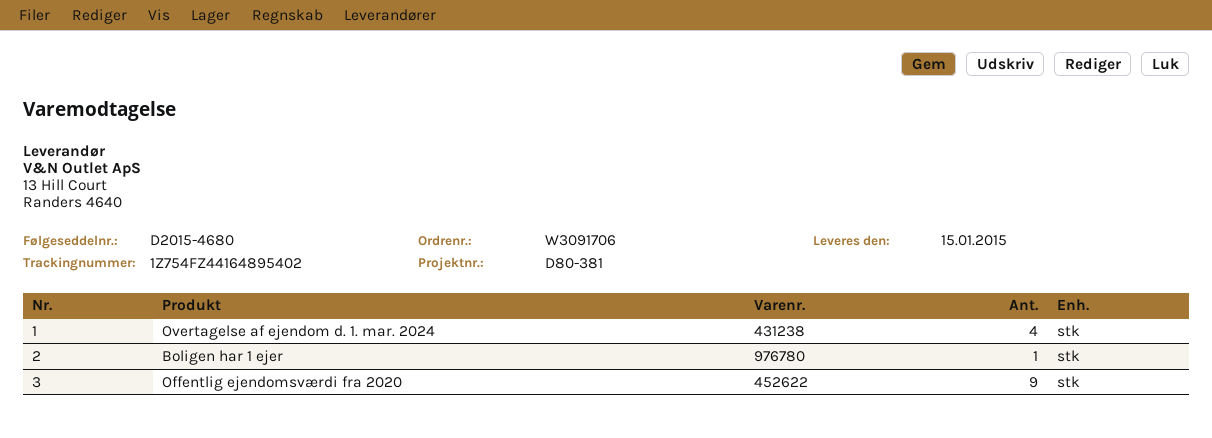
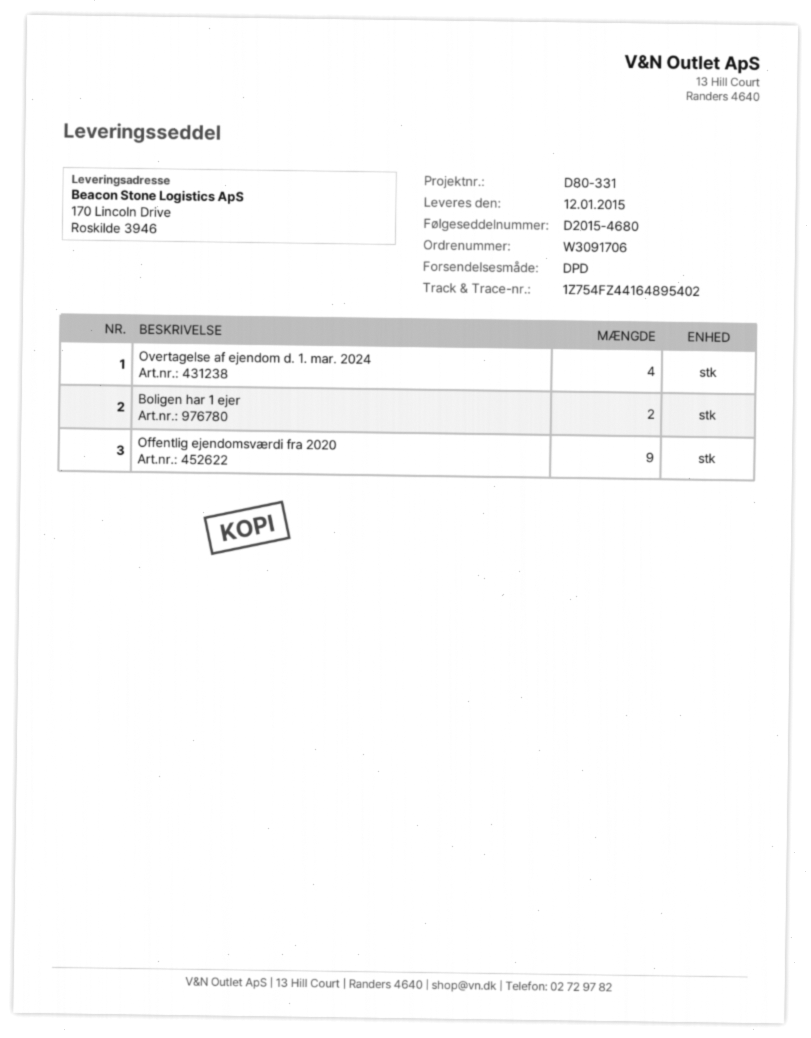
delivery date: 2015-01-15 -> 2015-01-12
reference: D80-381 -> D80-331
Boligen har 1 ejer: 1 -> 2

